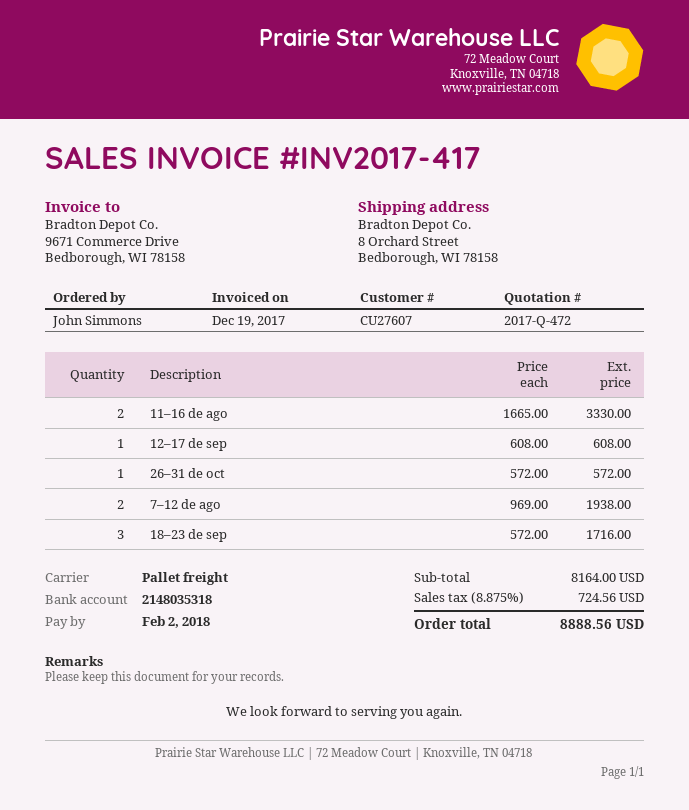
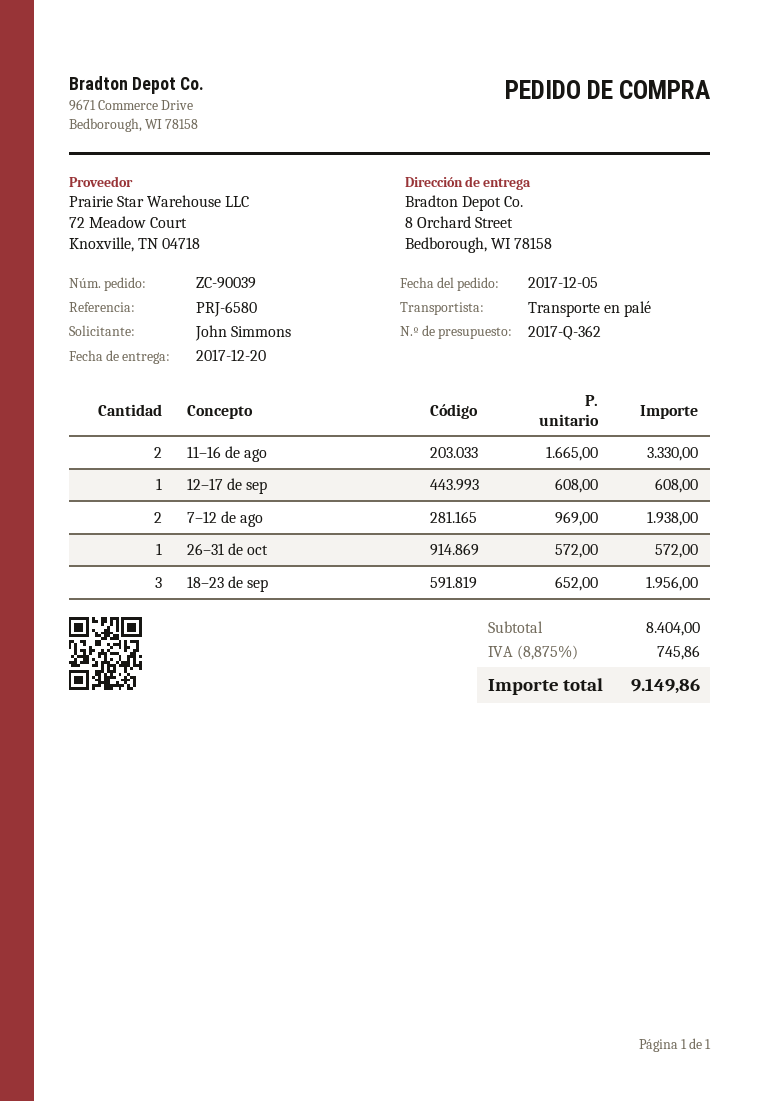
quote number: 2017-Q-472 -> 2017-Q-362
18–23 de sep: 3 x 572.00 = 1716.00 -> 3 x 652.00 = 1956.00
subtotal: 8164.00 -> 8404.00
tax: 8.875% = 724.56 -> 8.875% = 745.86
total: 8888.56 -> 9149.86

